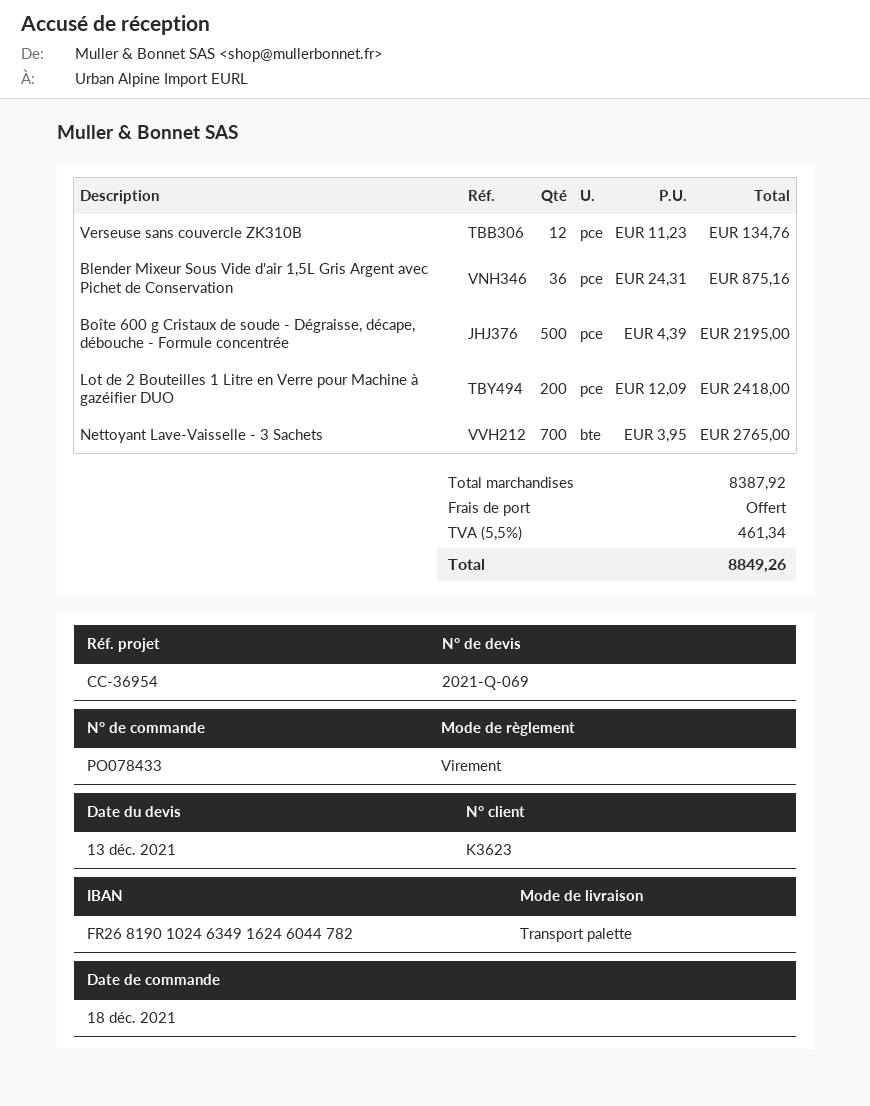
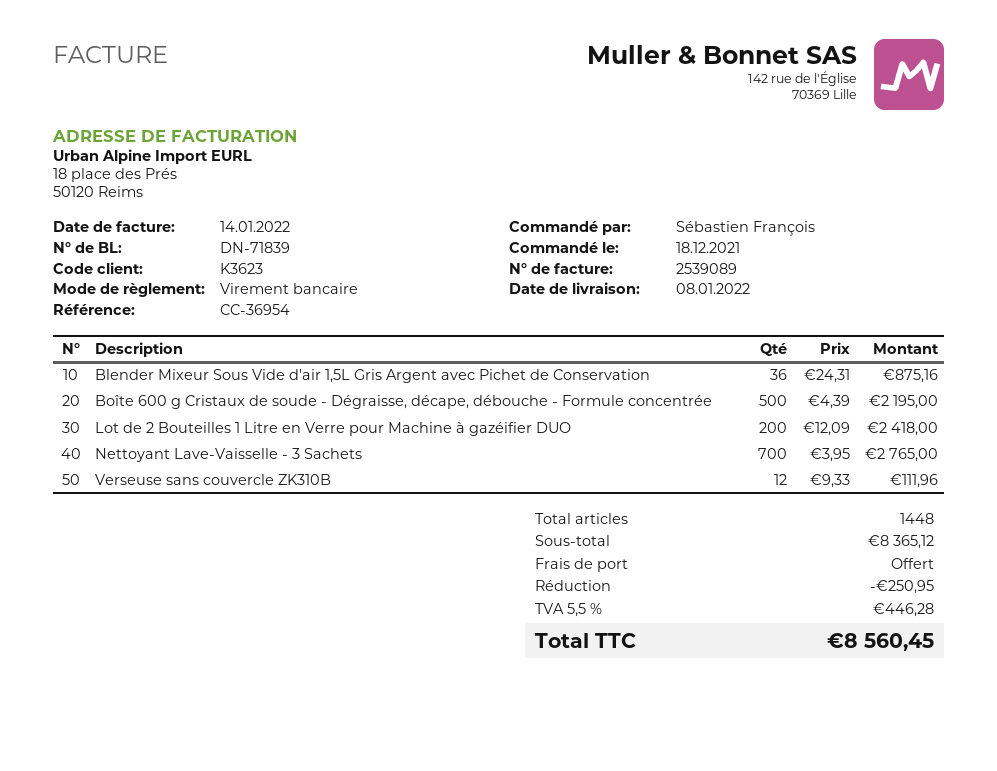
Verseuse sans couvercle ZK310B: 12 x 11.23 = 134.76 -> 12 x 9.33 = 111.96
subtotal: 8387.92 -> 8365.12
discount: none -> 250.95
tax: 5.5% = 461.34 -> 5.5% = 446.28
total: 8849.26 -> 8560.45

